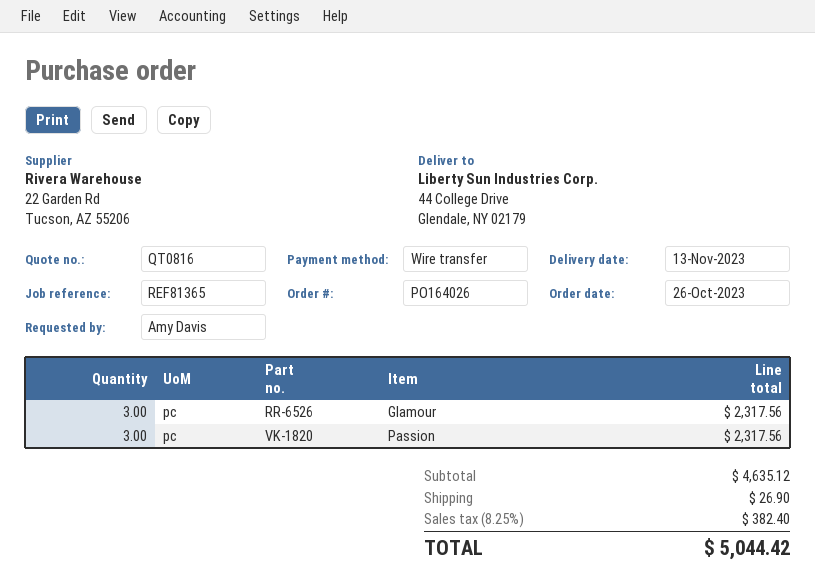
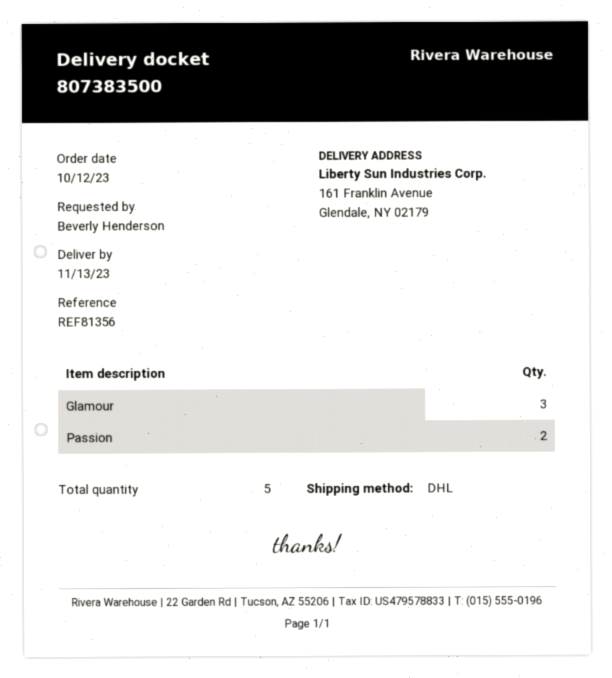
order date: 2023-10-26 -> 2023-10-12
reference: REF81365 -> REF81356
ordered by: Amy Davis -> Beverly Henderson
ship to: 44 College Drive, Glendale, NY 02179 -> 161 Franklin Avenue, Glendale, NY 02179
Passion: 3 -> 2

